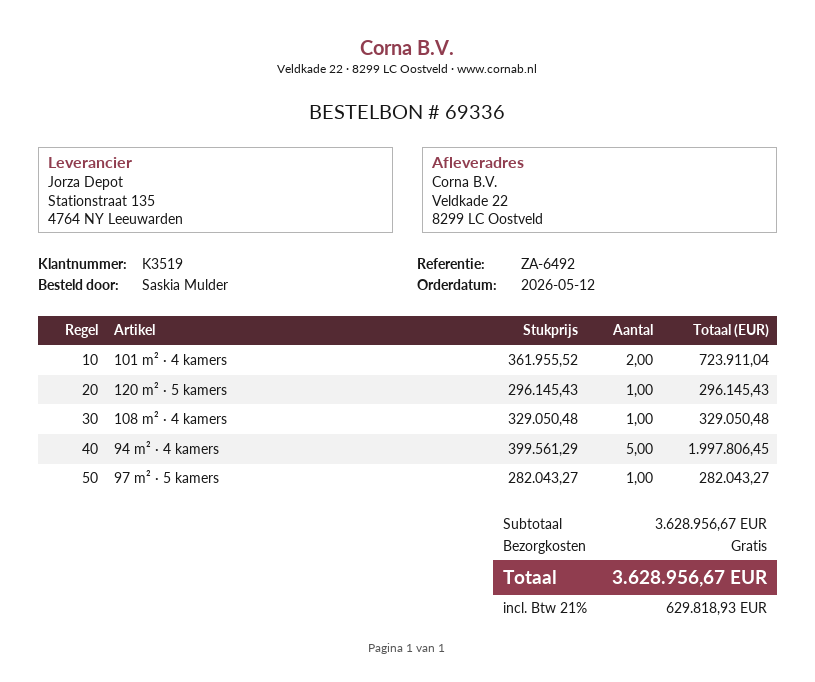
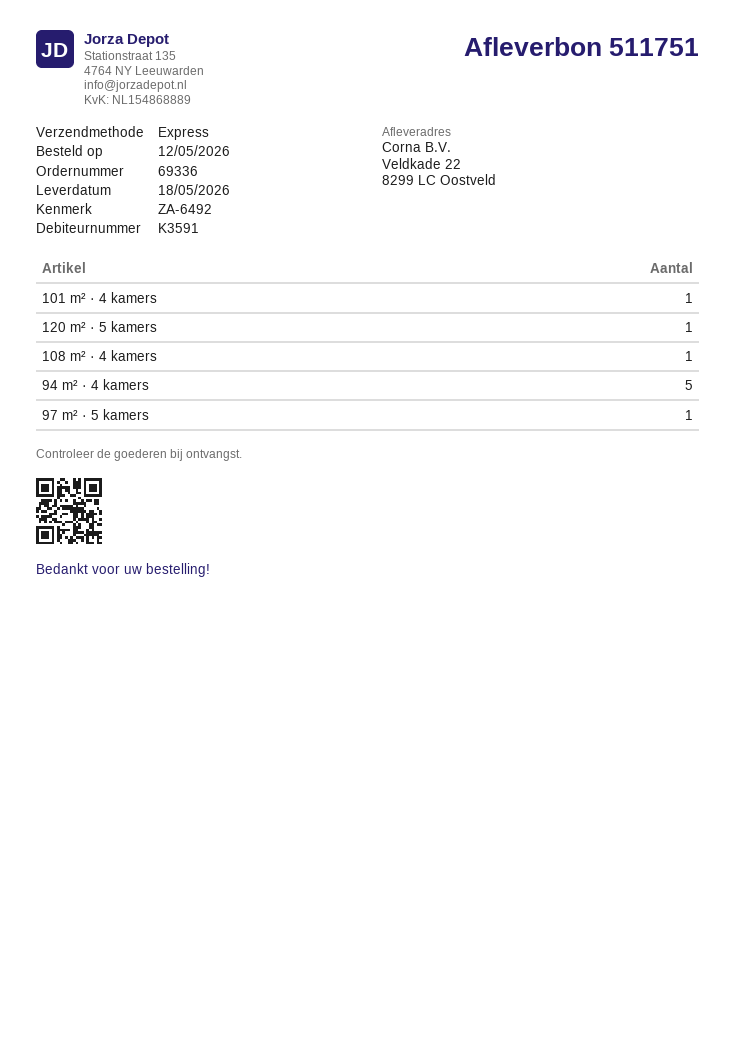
customer number: K3519 -> K3591
101 m² · 4 kamers: 2 -> 1

